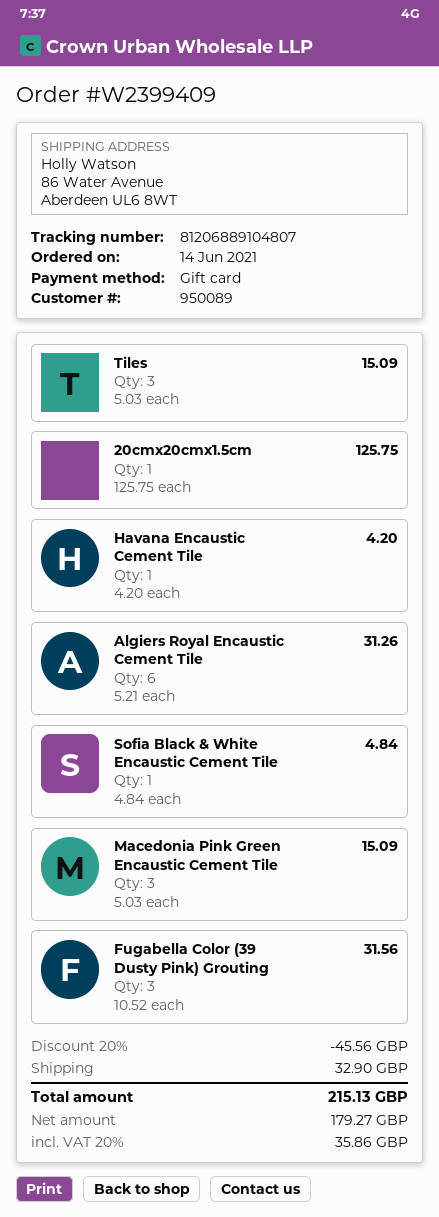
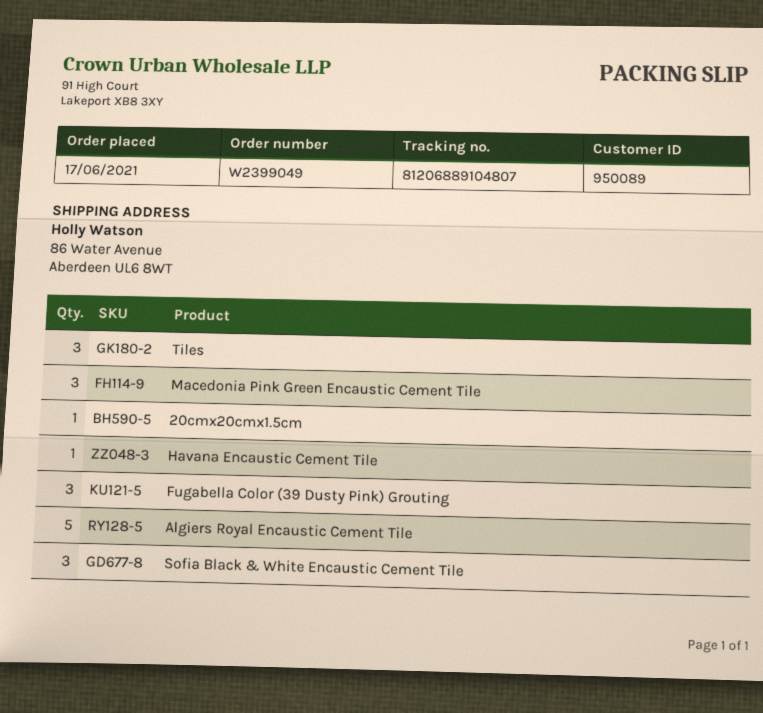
order number: W2399409 -> W2399049
order date: 2021-06-14 -> 2021-06-17
Algiers Royal Encaustic Cement Tile: 6 -> 5
Sofia Black & White Encaustic Cement Tile: 1 -> 3

